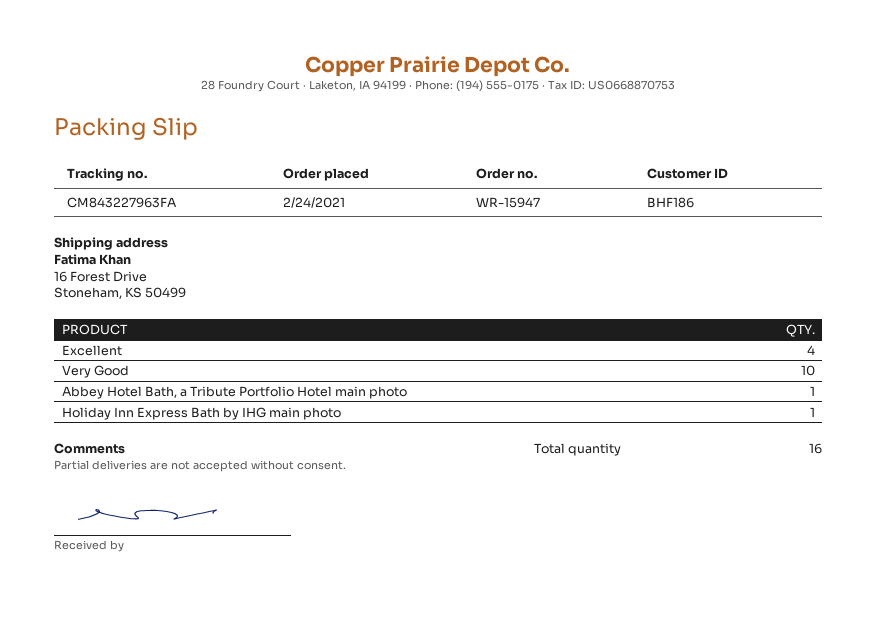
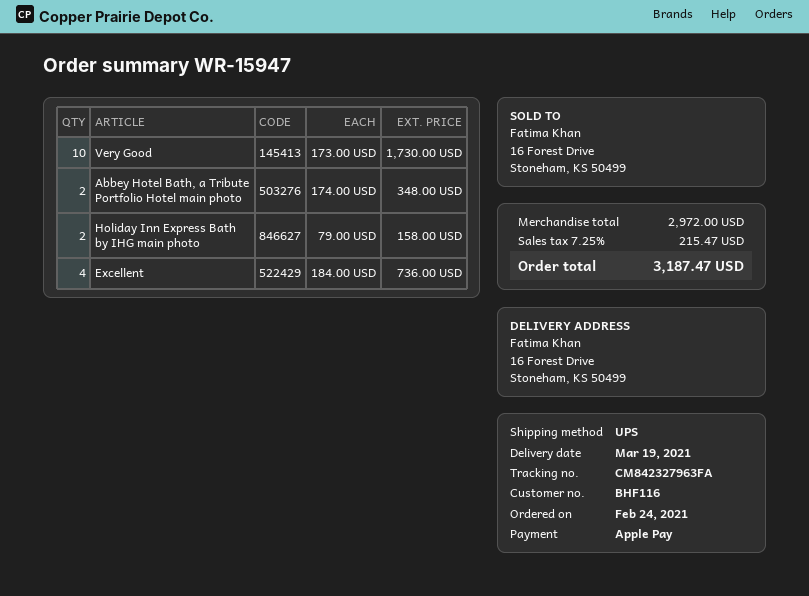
customer number: BHF186 -> BHF116
tracking number: CM843227963FA -> CM842327963FA
Abbey Hotel Bath, a Tribute Portfolio Hotel main photo: 1 -> 2
Holiday Inn Express Bath by IHG main photo: 1 -> 2

